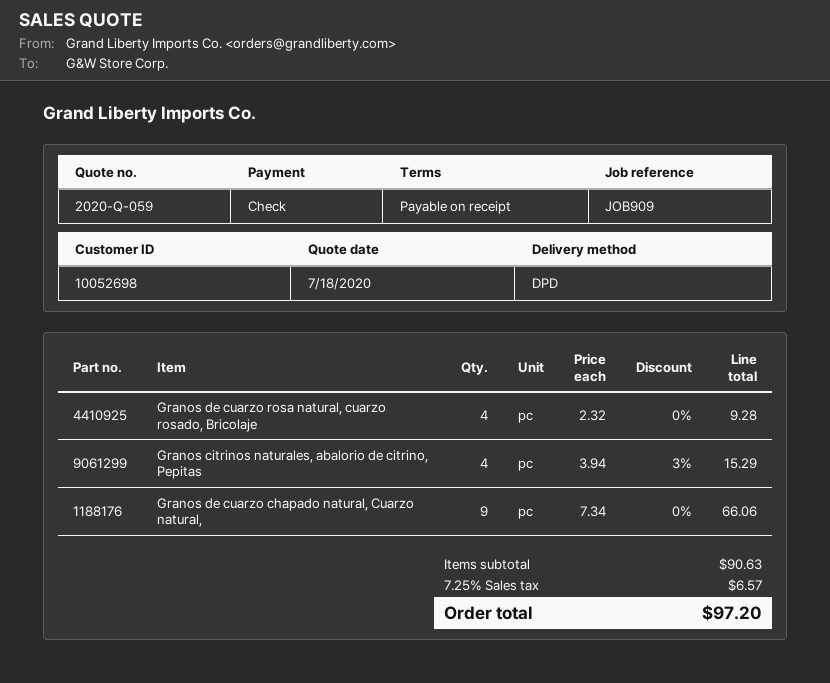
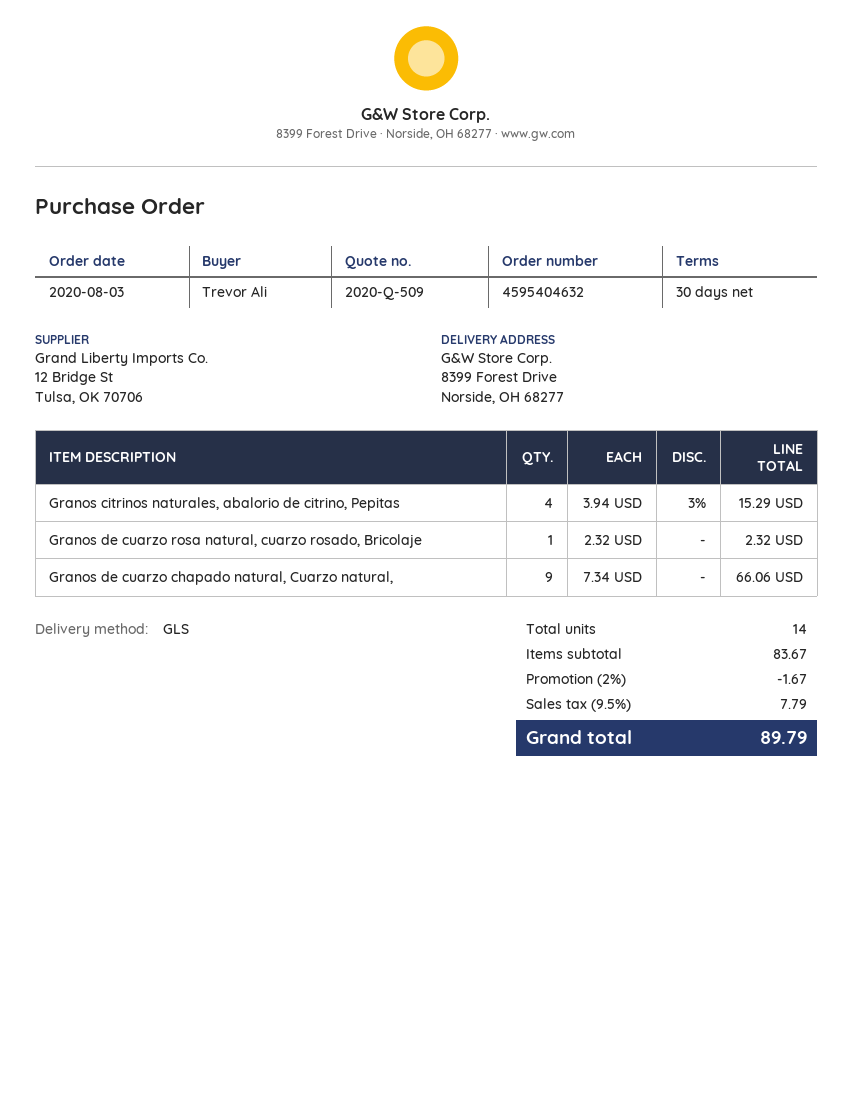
quote number: 2020-Q-059 -> 2020-Q-509
payment terms: on receipt -> 30 days
shipping method: DPD -> GLS
Granos de cuarzo rosa natural, cuarzo rosado, Bricolaje: 4 x 2.32 = 9.28 -> 1 x 2.32 = 2.32
subtotal: 90.63 -> 83.67
discount: none -> 2% = 1.67
tax: 7.25% = 6.57 -> 9.5% = 7.79
total: 97.20 -> 89.79

